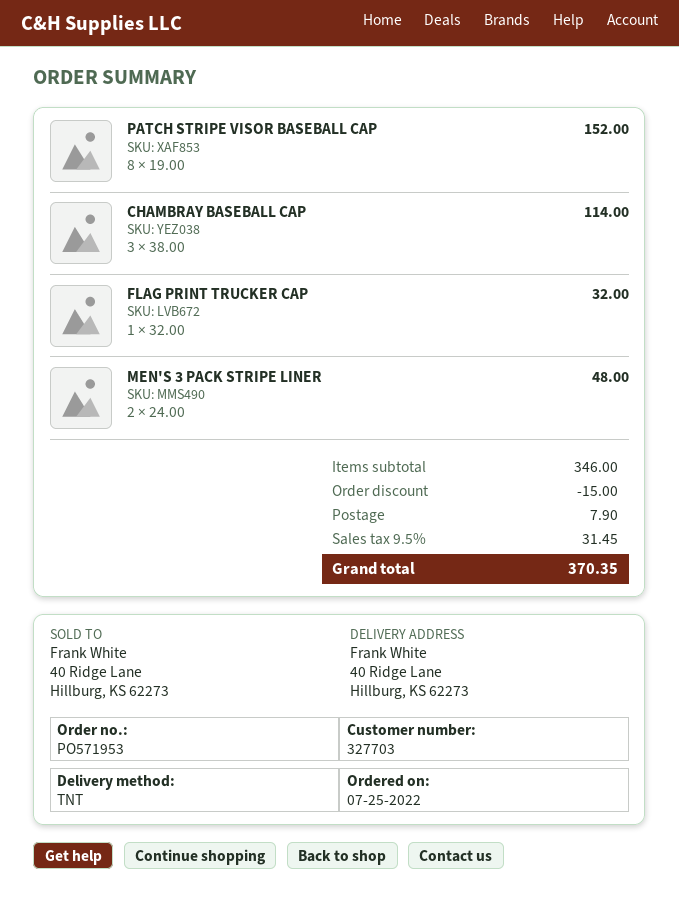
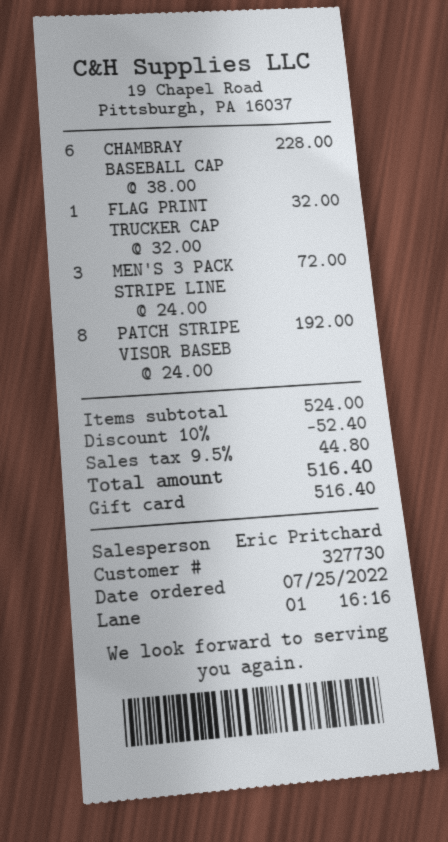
customer number: 327703 -> 327730
PATCH STRIPE VISOR BASEBALL CAP: 8 x 19.00 = 152.00 -> 8 x 24.00 = 192.00
CHAMBRAY BASEBALL CAP: 3 x 38.00 = 114.00 -> 6 x 38.00 = 228.00
MEN'S 3 PACK STRIPE LINER: 2 x 24.00 = 48.00 -> 3 x 24.00 = 72.00
subtotal: 346.00 -> 524.00
discount: 15.00 -> 52.40
shipping: 7.90 -> none
tax: 9.5% = 31.45 -> 9.5% = 44.80
total: 370.35 -> 516.40

